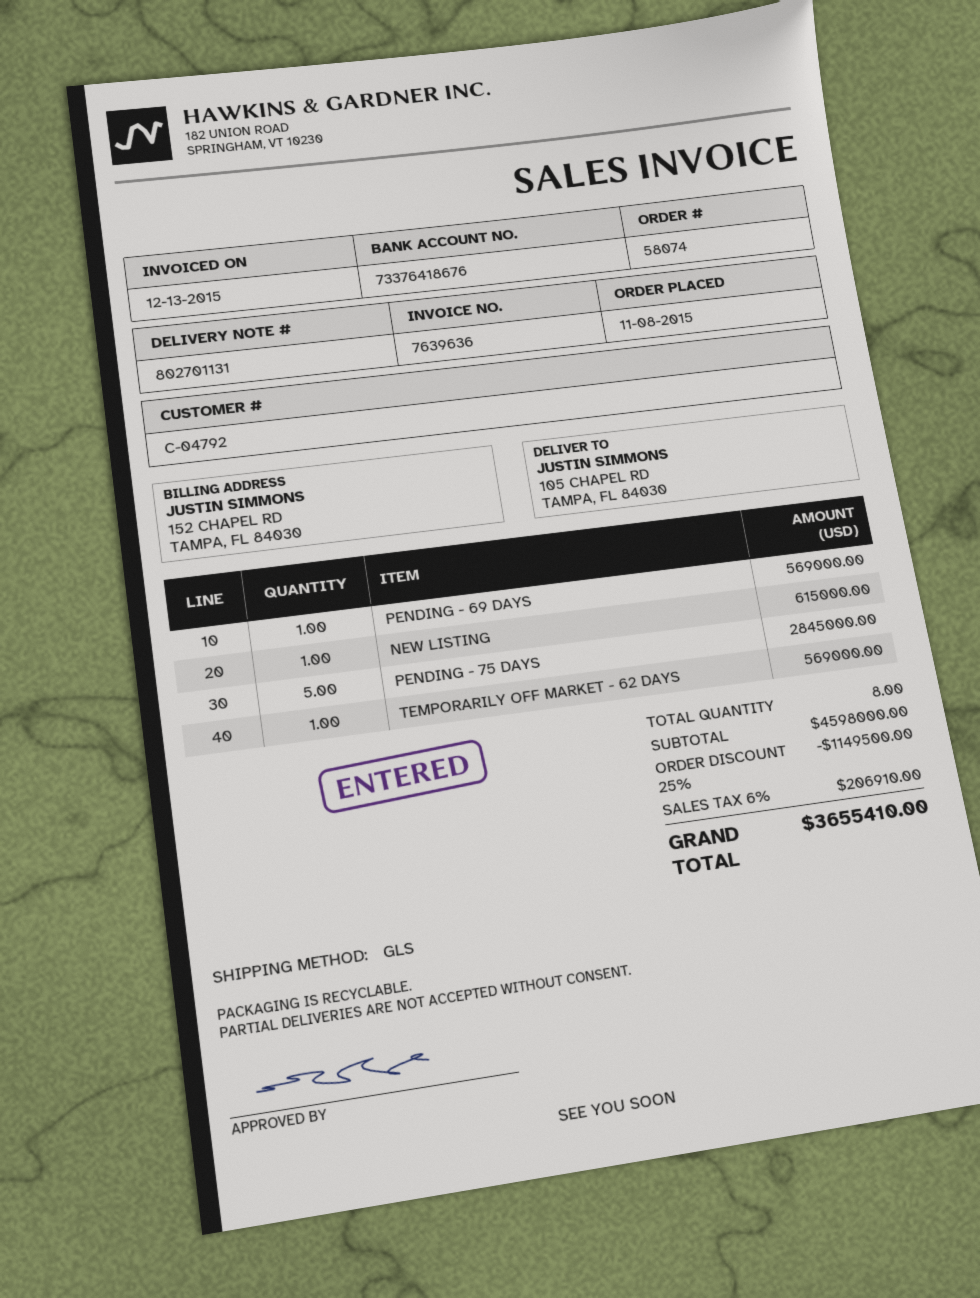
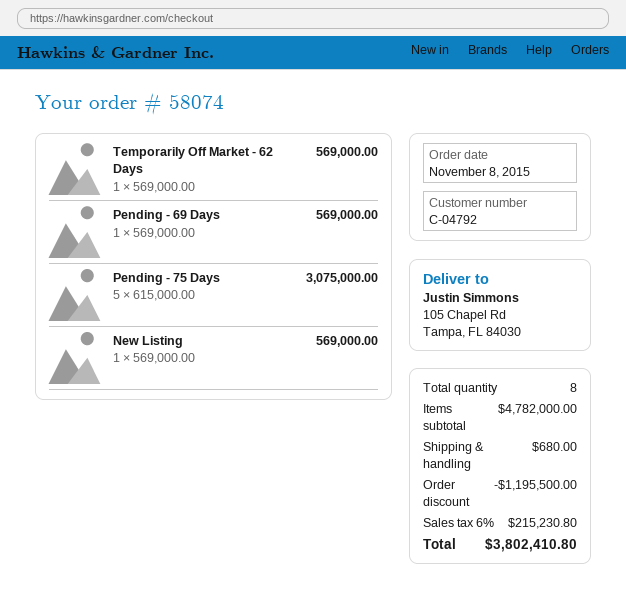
NEW LISTING: 1 for 615000.00 -> 1 for 569000.00
PENDING - 75 DAYS: 5 for 2845000.00 -> 5 for 3075000.00
subtotal: 4598000.00 -> 4782000.00
discount: 1149500.00 -> 1195500.00
shipping: none -> 680.00
tax: 6% = 206910.00 -> 6% = 215230.80
total: 3655410.00 -> 3802410.80

